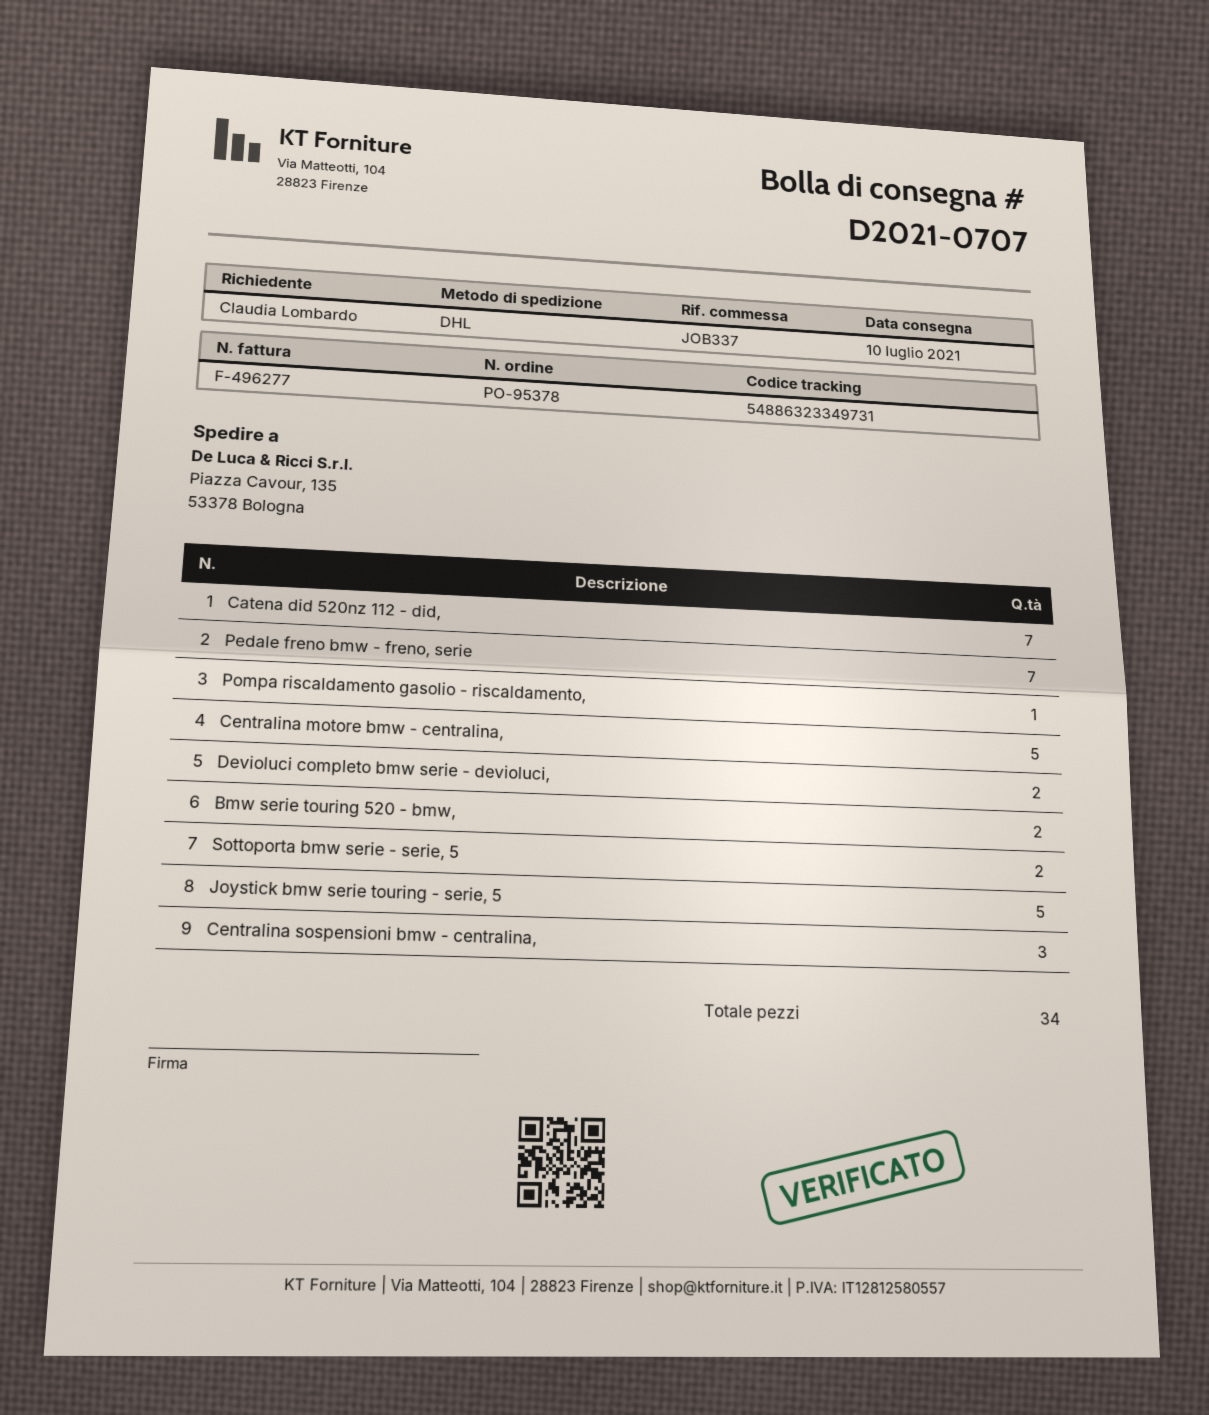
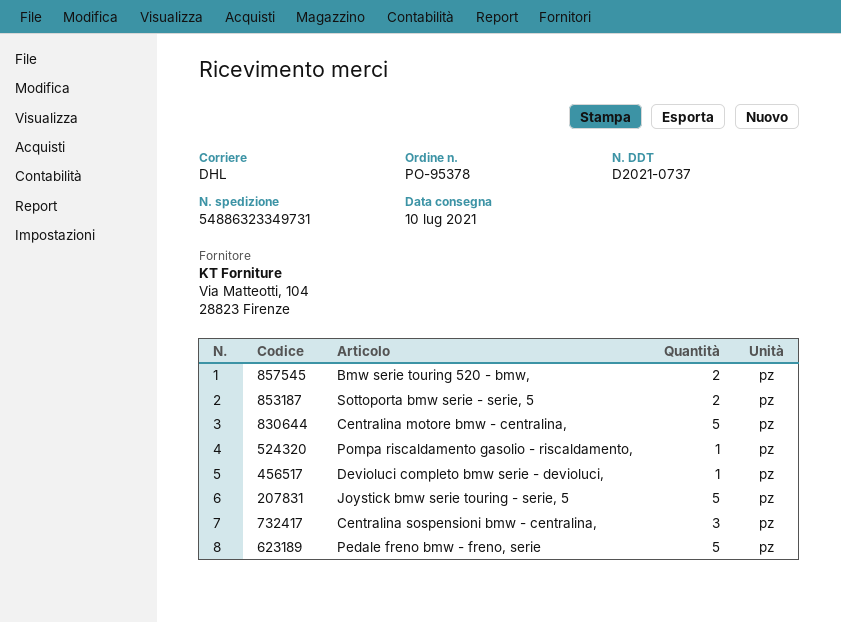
delivery note number: D2021-0707 -> D2021-0737
Catena did 520nz 112 - did,: 7 -> none
Pedale freno bmw - freno, serie: 7 -> 5
Devioluci completo bmw serie - devioluci,: 2 -> 1

